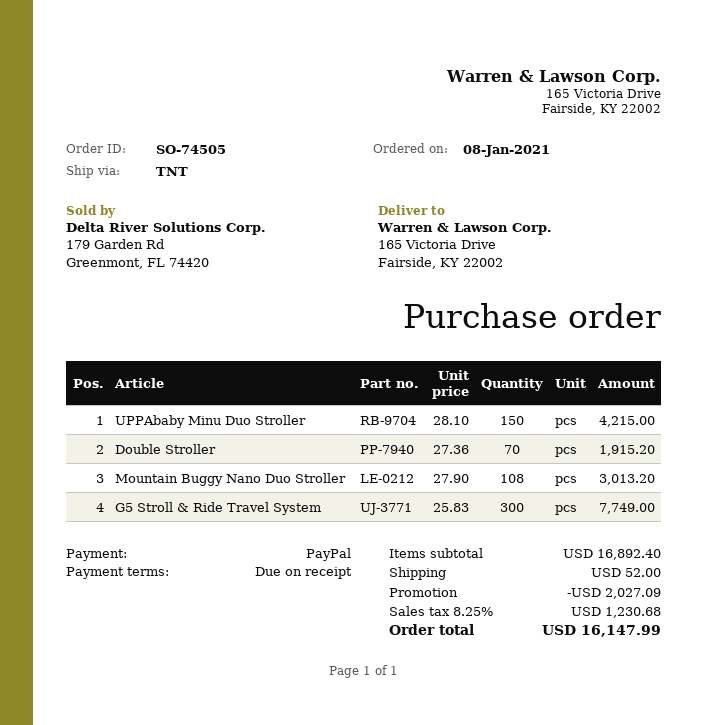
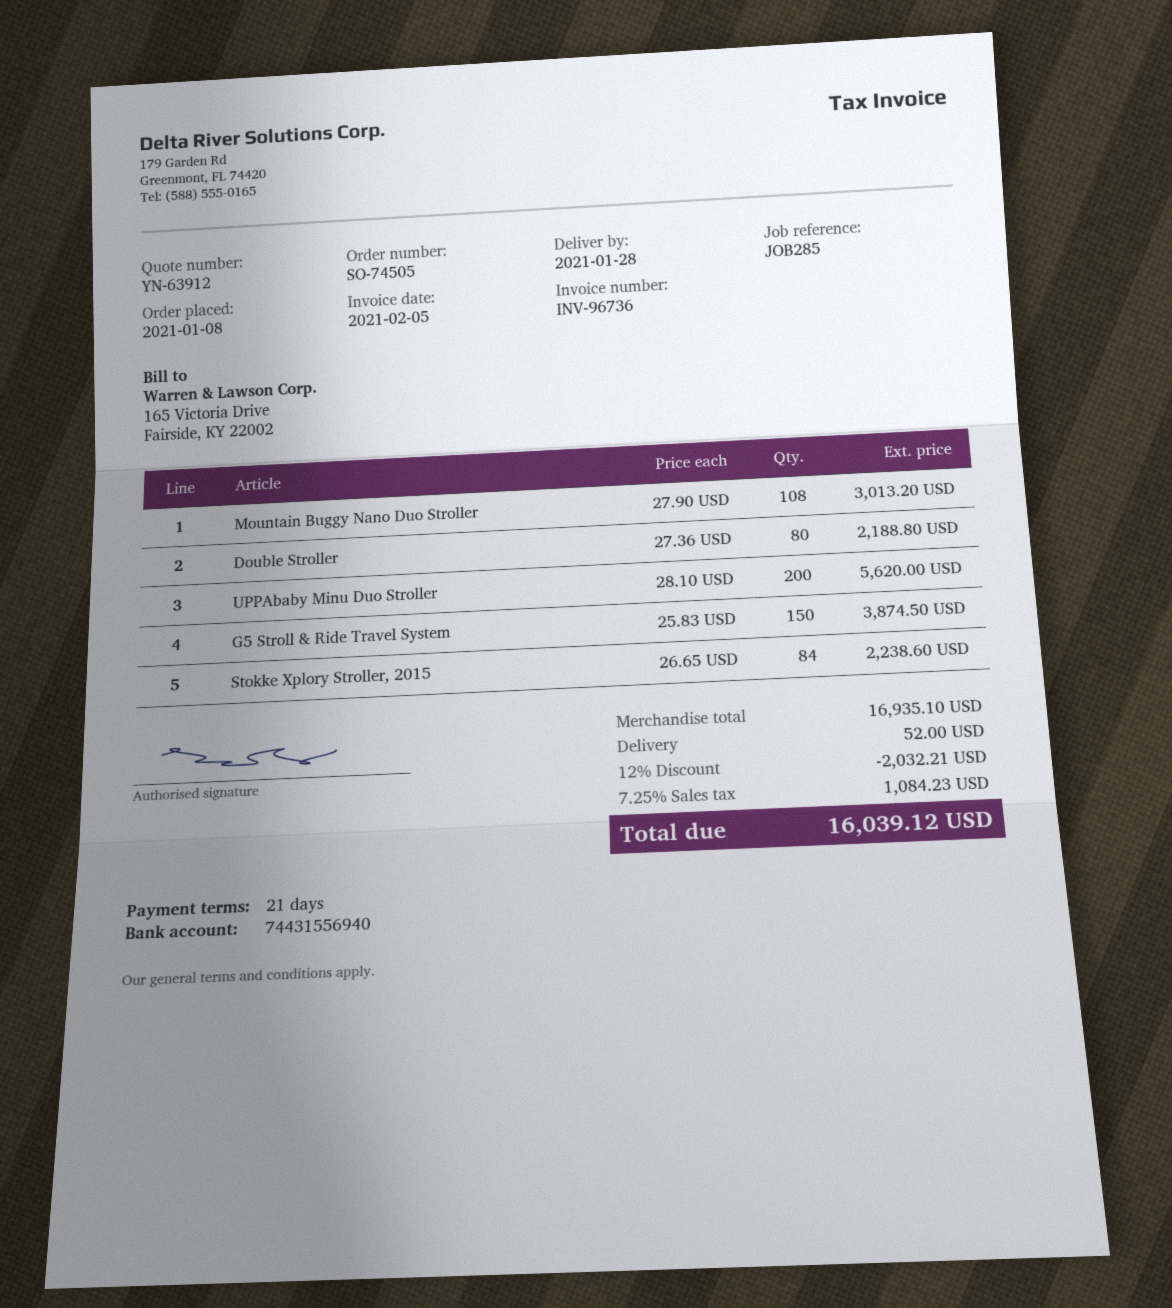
payment terms: on receipt -> 21 days
UPPAbaby Minu Duo Stroller: 150 x 28.10 = 4215.00 -> 200 x 28.10 = 5620.00
Double Stroller: 70 x 27.36 = 1915.20 -> 80 x 27.36 = 2188.80
G5 Stroll & Ride Travel System: 300 x 25.83 = 7749.00 -> 150 x 25.83 = 3874.50
Stokke Xplory Stroller, 2015: none -> 84 x 26.65 = 2238.60
subtotal: 16892.40 -> 16935.10
discount: 2027.09 -> 2032.21
tax: 8.25% = 1230.68 -> 7.25% = 1084.23
total: 16147.99 -> 16039.12

